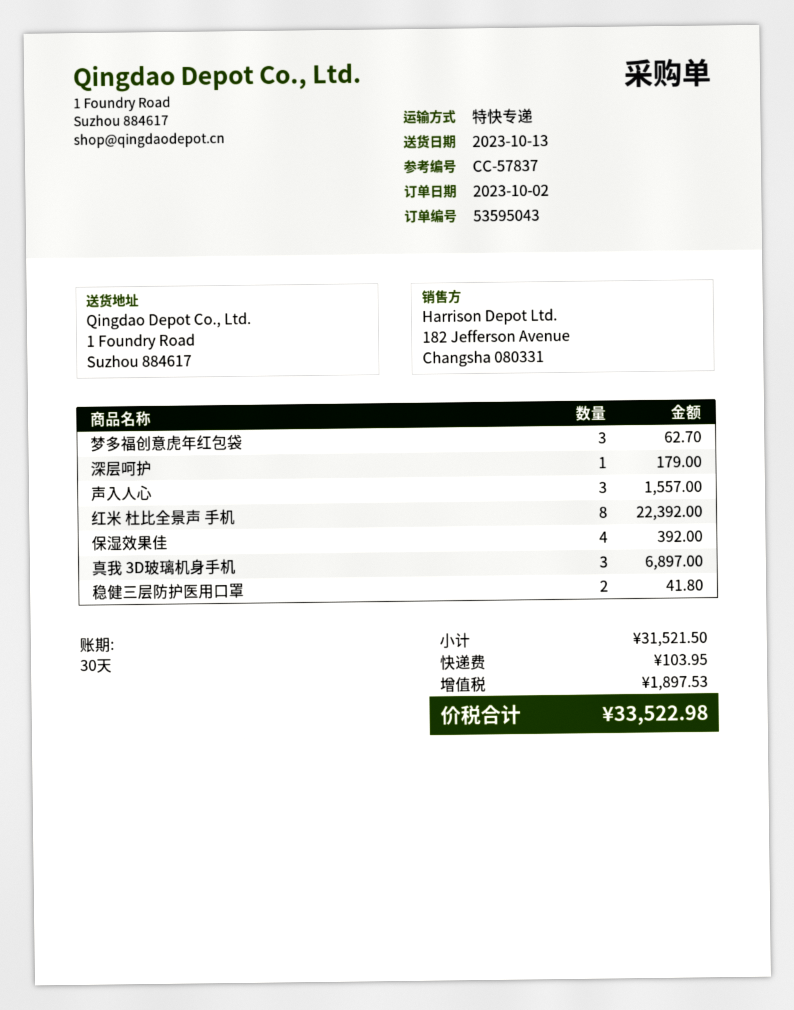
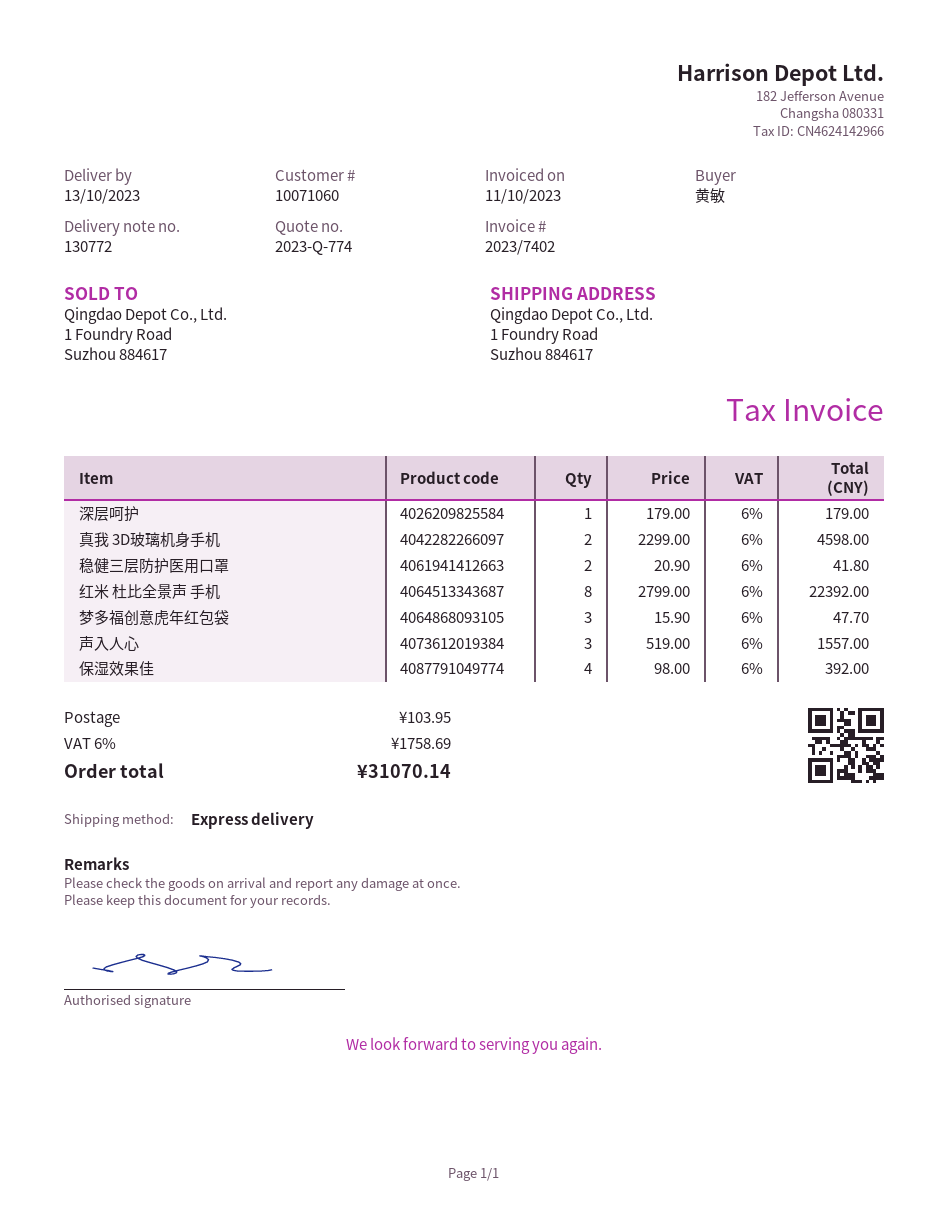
梦多福创意虎年红包袋: 3 for 62.70 -> 3 for 47.70
真我 3D玻璃机身手机: 3 for 6897.00 -> 2 for 4598.00
tax: 1897.53 -> 1758.69
total: 33522.98 -> 31070.14

